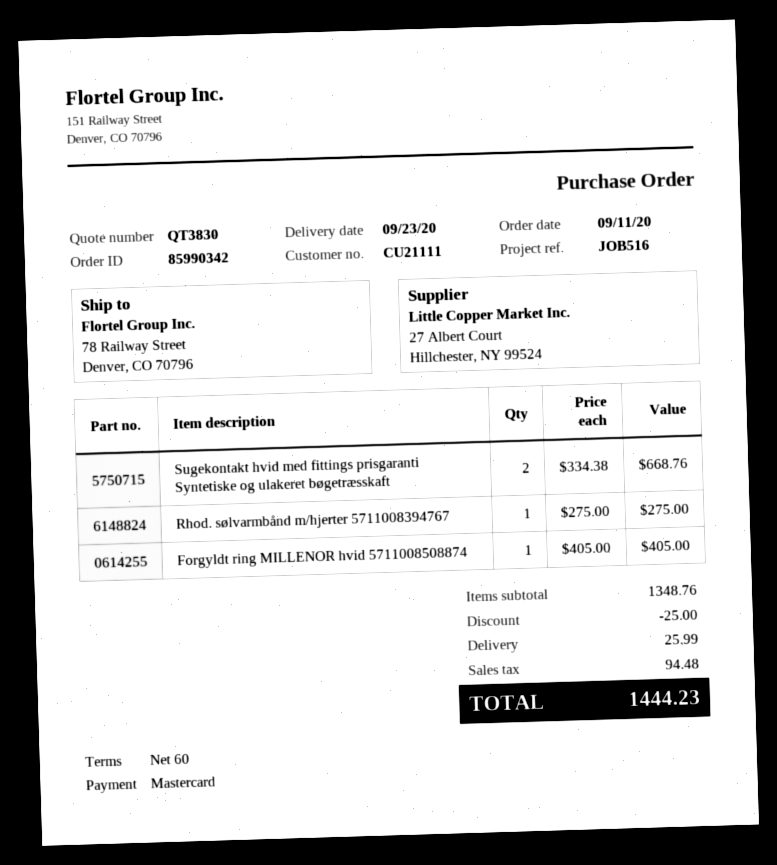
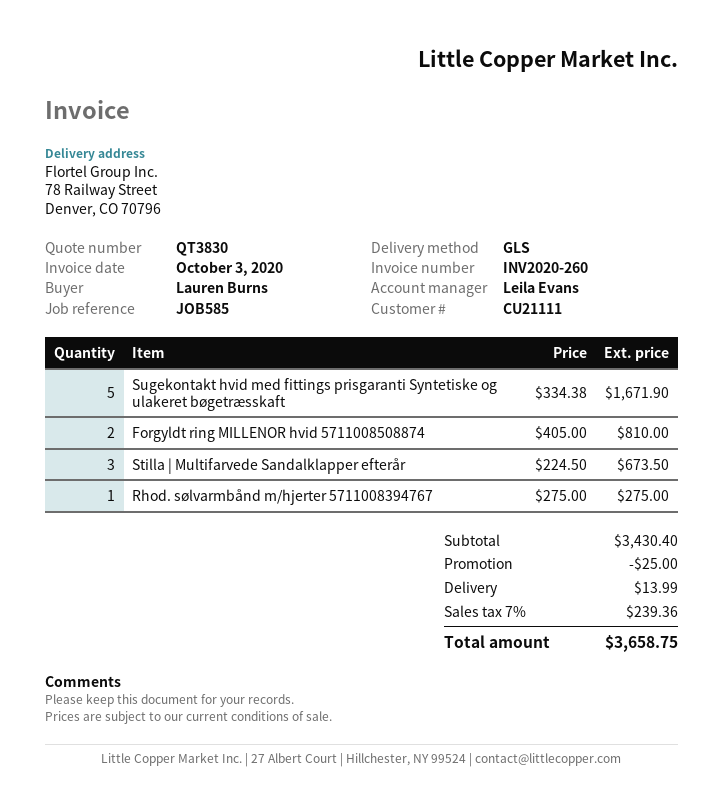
reference: JOB516 -> JOB585
Sugekontakt hvid med fittings prisgaranti Syntetiske og ulakeret bøgetræsskaft: 2 x 334.38 = 668.76 -> 5 x 334.38 = 1671.90
Forgyldt ring MILLENOR hvid 5711008508874: 1 x 405.00 = 405.00 -> 2 x 405.00 = 810.00
Stilla | Multifarvede Sandalklapper efterår: none -> 3 x 224.50 = 673.50
subtotal: 1348.76 -> 3430.40
shipping: 25.99 -> 13.99
tax: 94.48 -> 239.36
total: 1444.23 -> 3658.75

